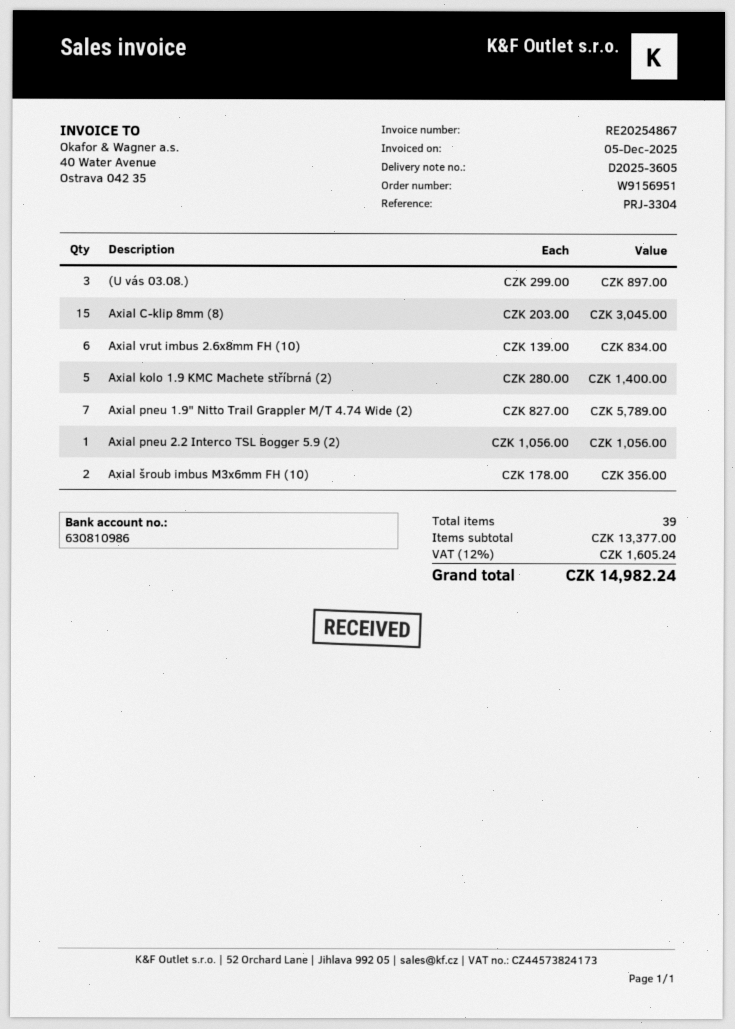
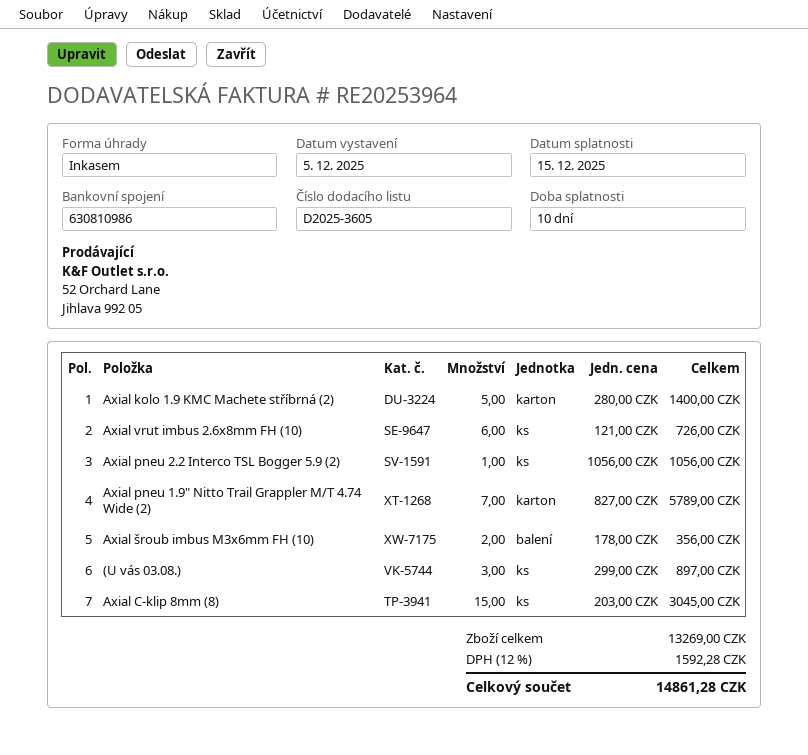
invoice number: RE20254867 -> RE20253964
Axial vrut imbus 2.6x8mm FH (10): 6 x 139.00 = 834.00 -> 6 x 121.00 = 726.00
subtotal: 13377.00 -> 13269.00
tax: 12% = 1605.24 -> 12% = 1592.28
total: 14982.24 -> 14861.28

